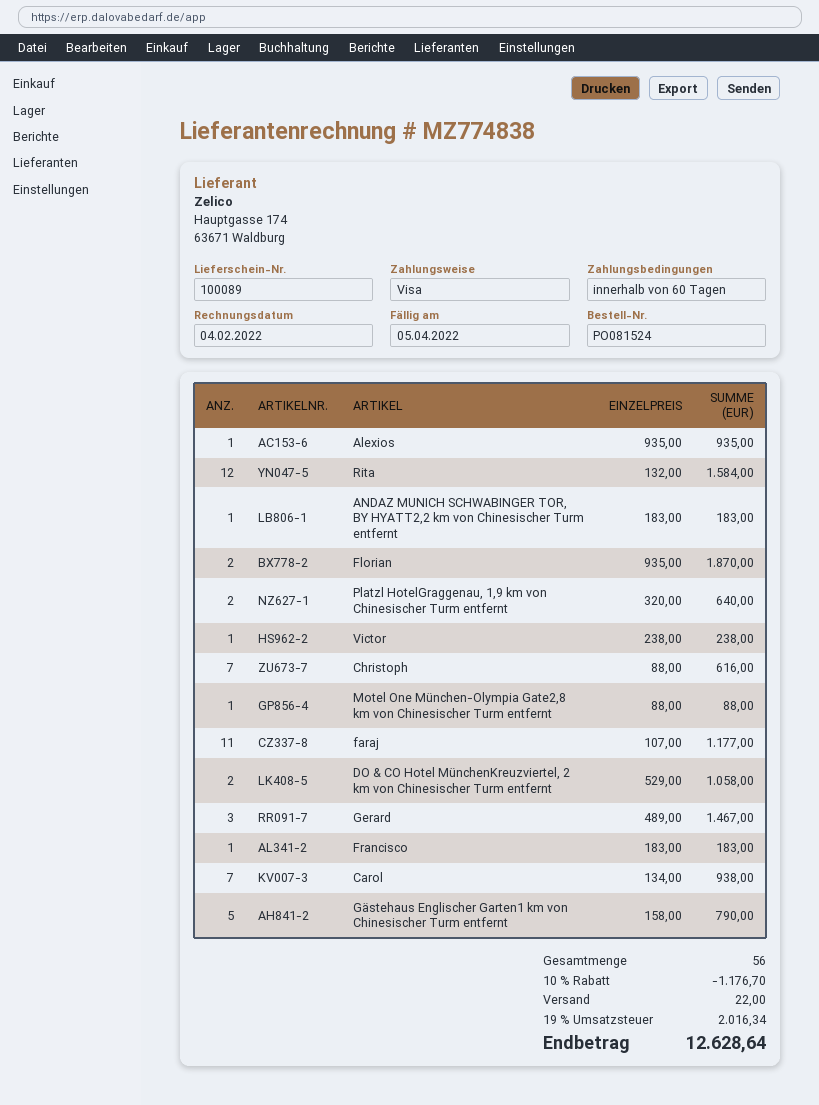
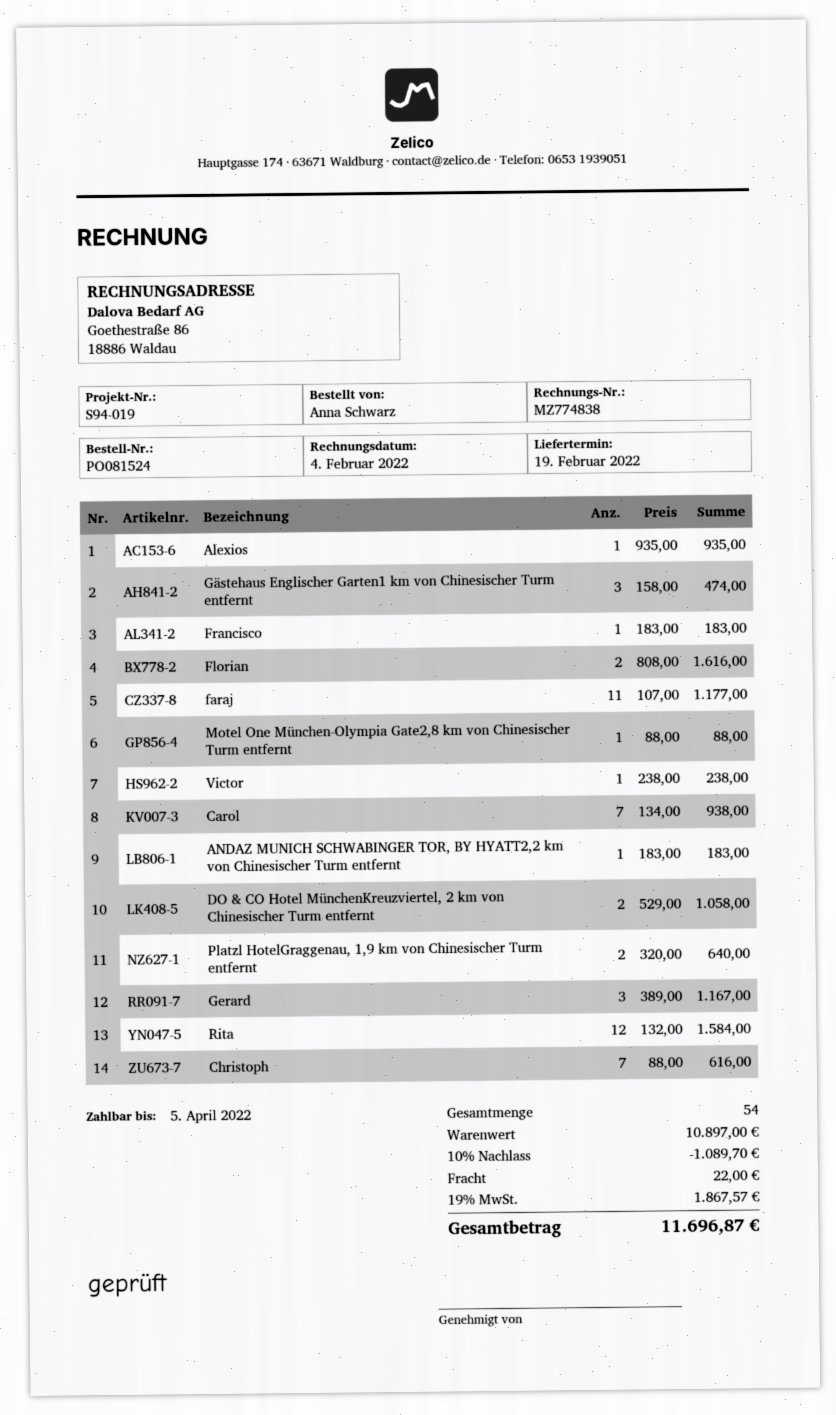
Florian: 2 x 935.00 = 1870.00 -> 2 x 808.00 = 1616.00
Gerard: 3 x 489.00 = 1467.00 -> 3 x 389.00 = 1167.00
Gästehaus Englischer Garten1 km von Chinesischer Turm entfernt: 5 x 158.00 = 790.00 -> 3 x 158.00 = 474.00
total quantity: 56 -> 54
discount: 10% = 1176.70 -> 10% = 1089.70
tax: 19% = 2016.34 -> 19% = 1867.57
total: 12628.64 -> 11696.87

